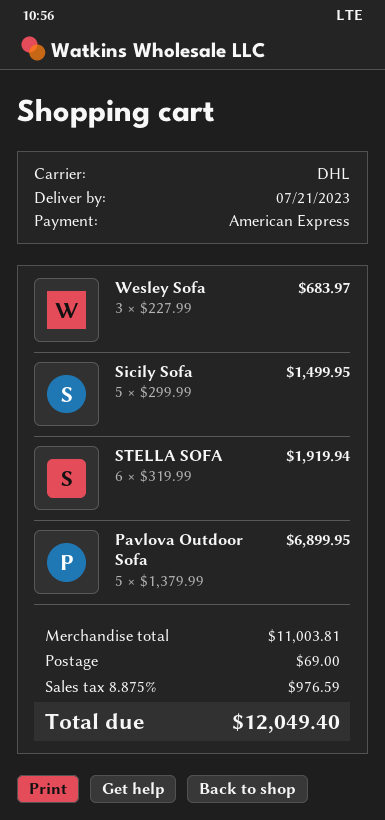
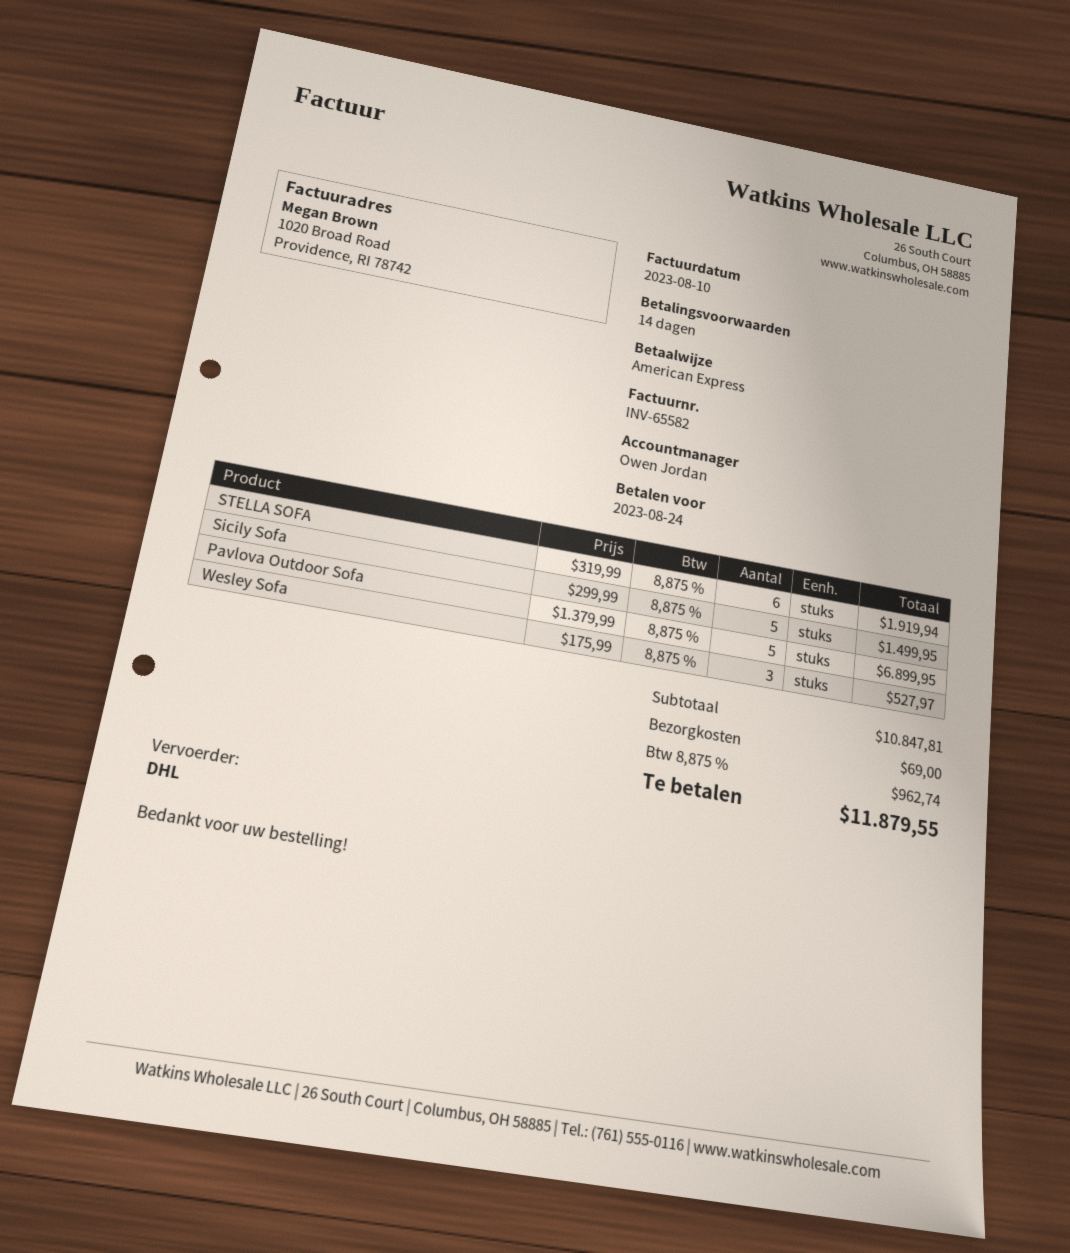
Wesley Sofa: 3 x 227.99 = 683.97 -> 3 x 175.99 = 527.97
subtotal: 11003.81 -> 10847.81
tax: 8.875% = 976.59 -> 8.875% = 962.74
total: 12049.40 -> 11879.55

